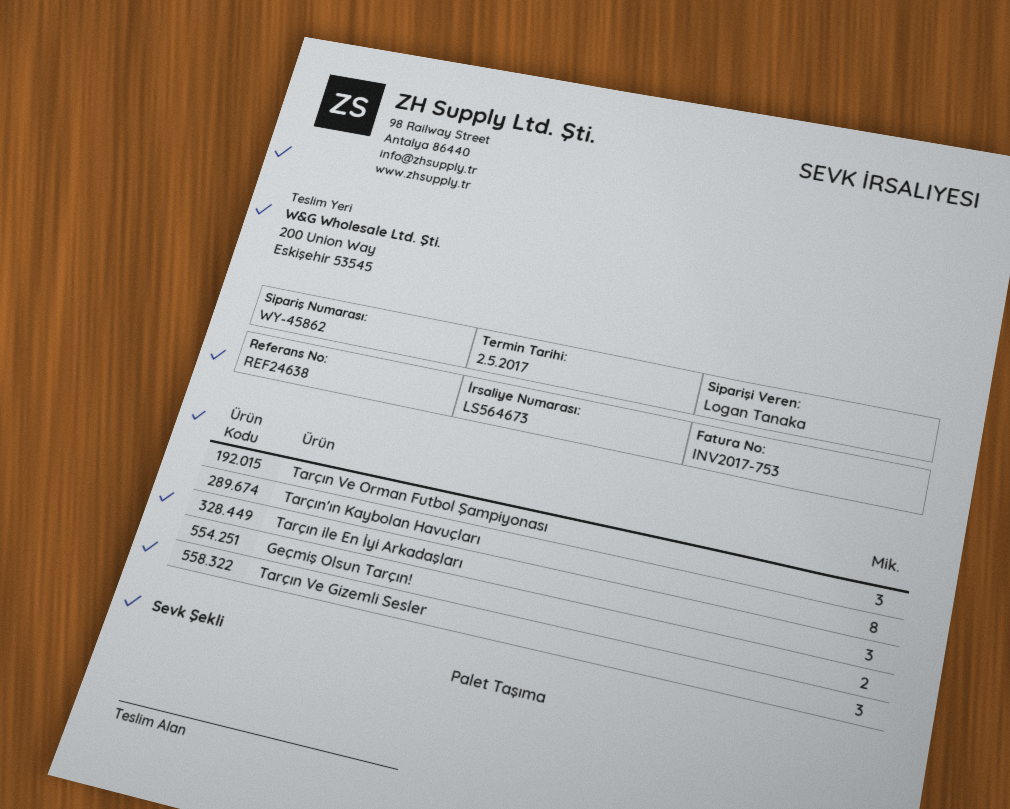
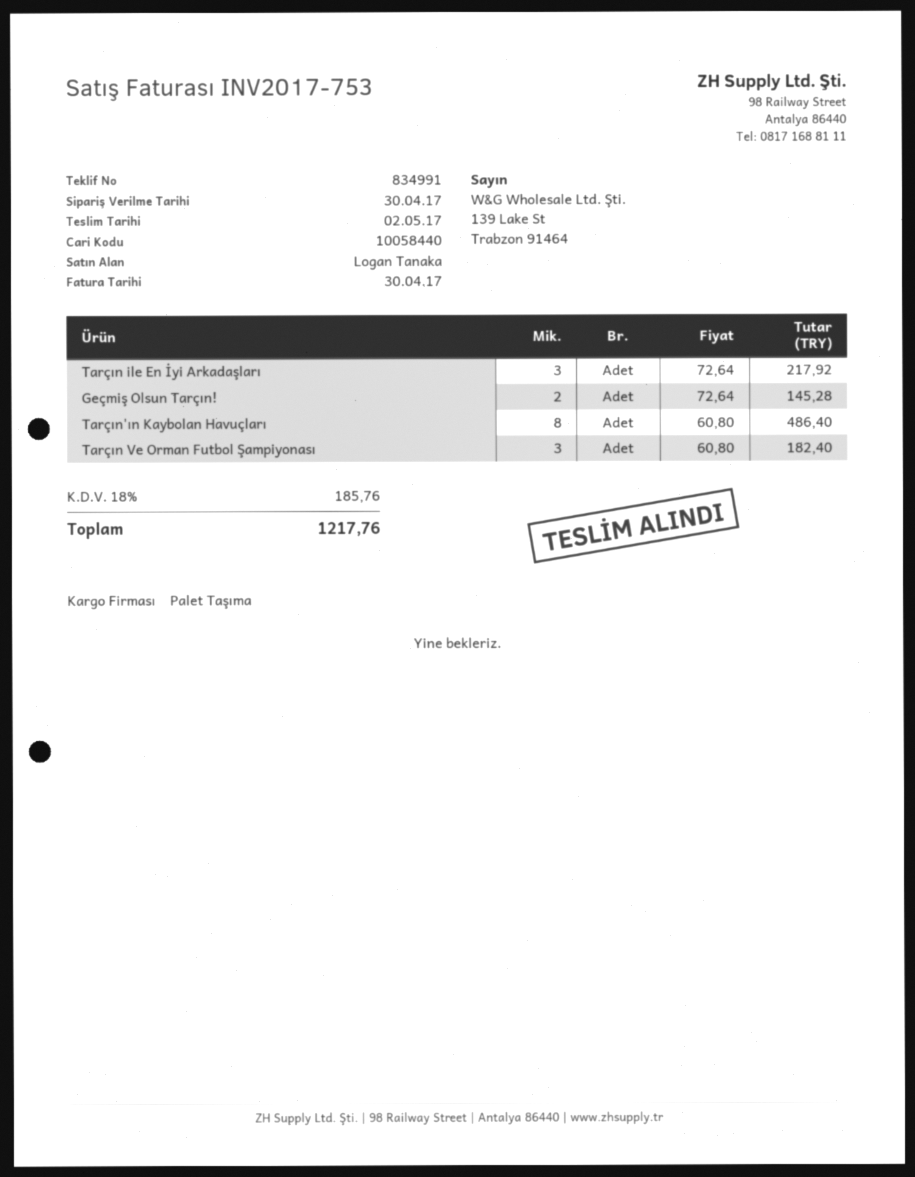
Tarçın Ve Gizemli Sesler: 3 -> none

